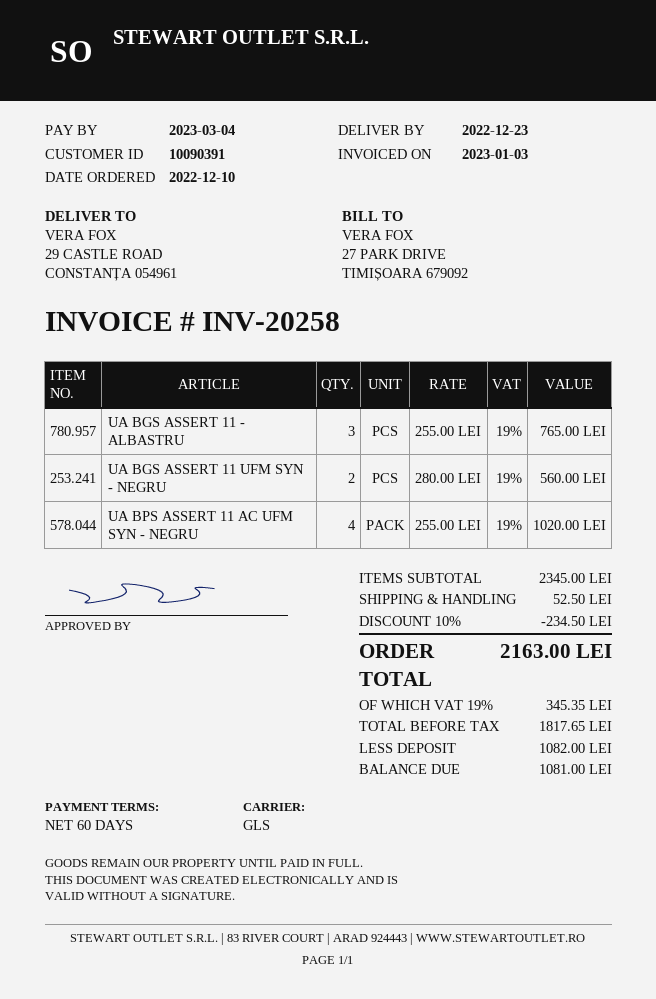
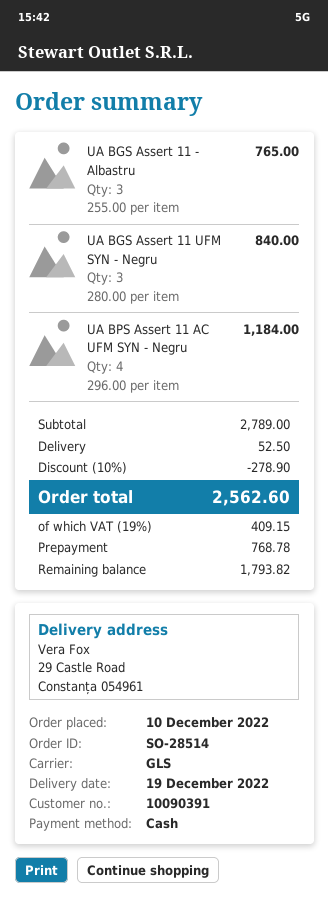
delivery date: 2022-12-23 -> 2022-12-19
UA BGS ASSERT 11 UFM SYN - NEGRU: 2 x 280.00 = 560.00 -> 3 x 280.00 = 840.00
UA BPS ASSERT 11 AC UFM SYN - NEGRU: 4 x 255.00 = 1020.00 -> 4 x 296.00 = 1184.00
subtotal: 2345.00 -> 2789.00
discount: 10% = 234.50 -> 10% = 278.90
tax: 19% = 345.35 -> 19% = 409.15
total: 2163.00 -> 2562.60
deposit: 1082.00 -> 768.78
balance: 1081.00 -> 1793.82

